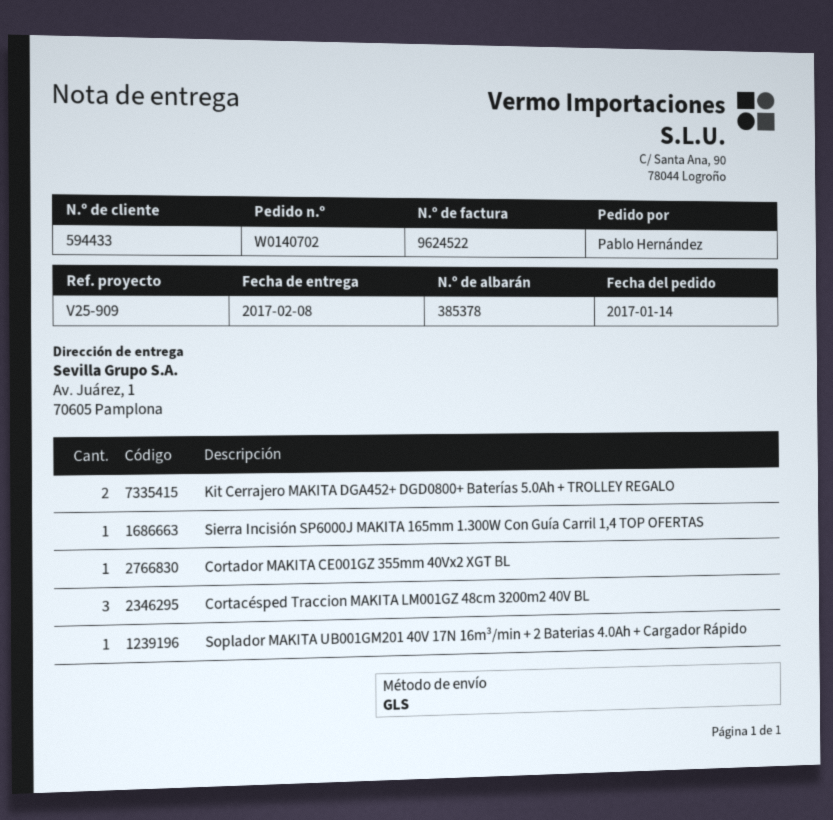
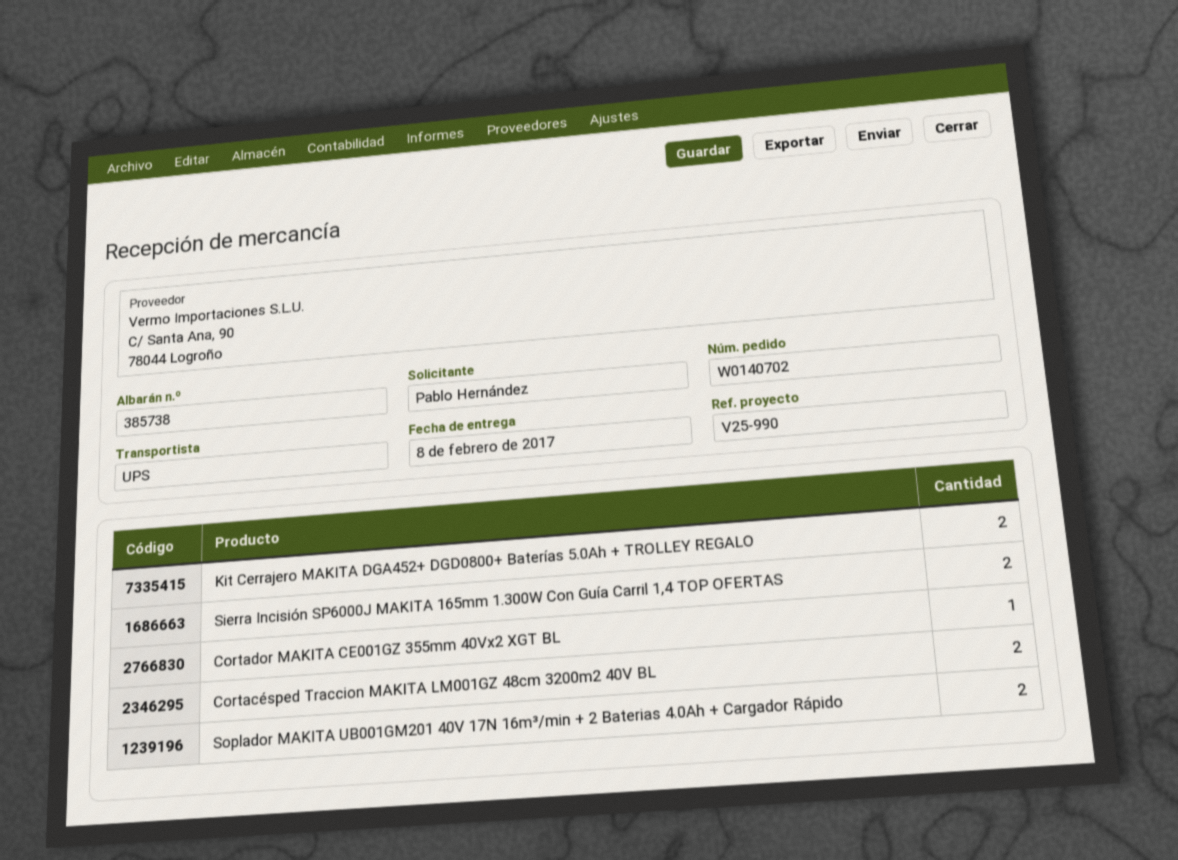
delivery note number: 385378 -> 385738
reference: V25-909 -> V25-990
shipping method: GLS -> UPS
Sierra Incisión SP6000J MAKITA 165mm 1.300W Con Guía Carril 1,4 TOP OFERTAS: 1 -> 2
Cortacésped Traccion MAKITA LM001GZ 48cm 3200m2 40V BL: 3 -> 2
Soplador MAKITA UB001GM201 40V 17N 16m³/min + 2 Baterias 4.0Ah + Cargador Rápido: 1 -> 2

